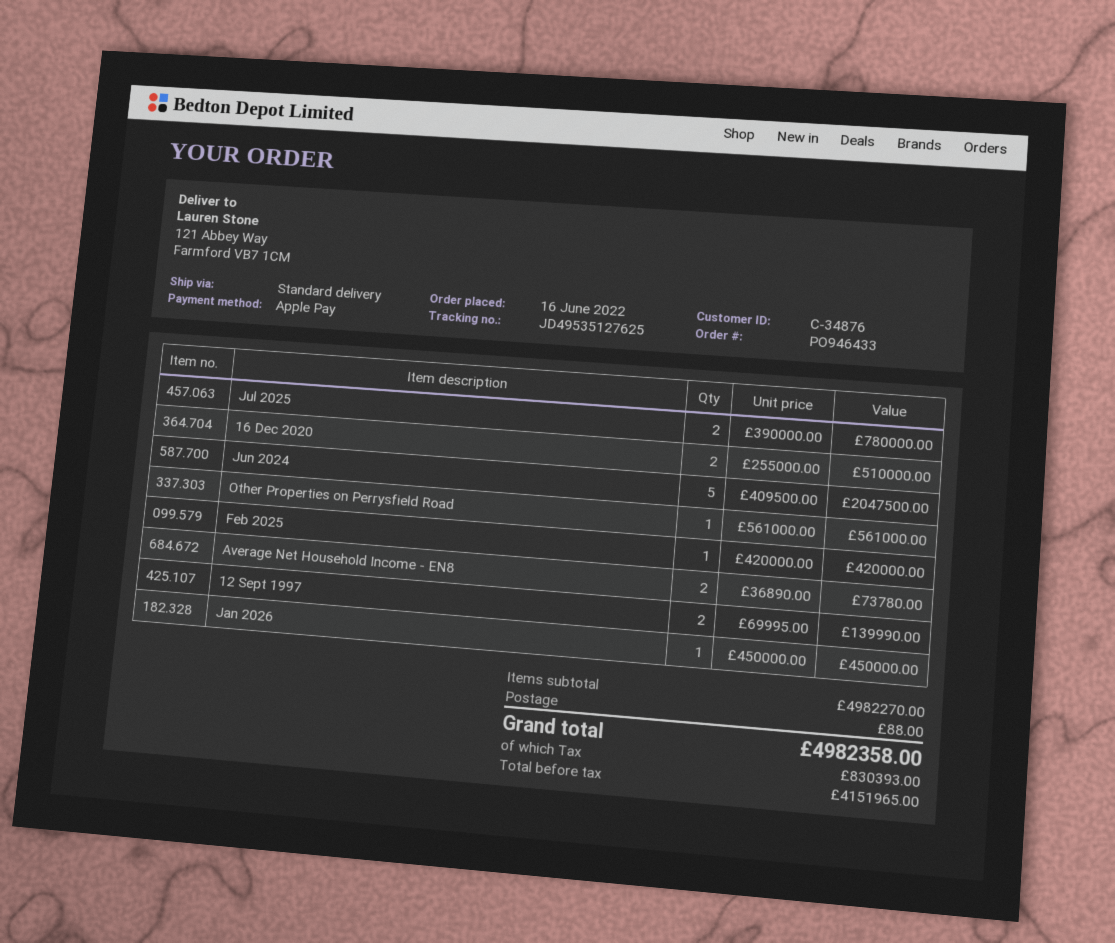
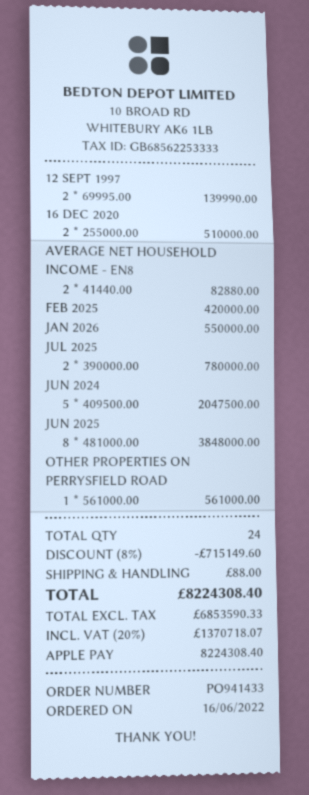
order number: PO946433 -> PO941433
Average Net Household Income - EN8: 2 x 36890.00 = 73780.00 -> 2 x 41440.00 = 82880.00
Jan 2026: 1 x 450000.00 = 450000.00 -> 1 x 550000.00 = 550000.00
JUN 2025: none -> 8 x 481000.00 = 3848000.00
discount: none -> 8% = 715149.60
net: 4151965.00 -> 6853590.33
tax: 830393.00 -> 1370718.07
total: 4982358.00 -> 8224308.40

